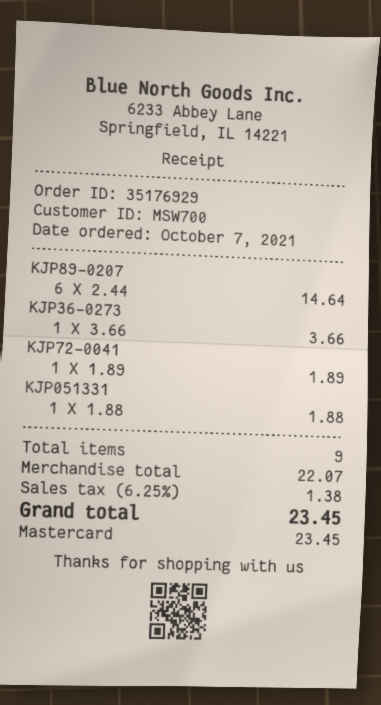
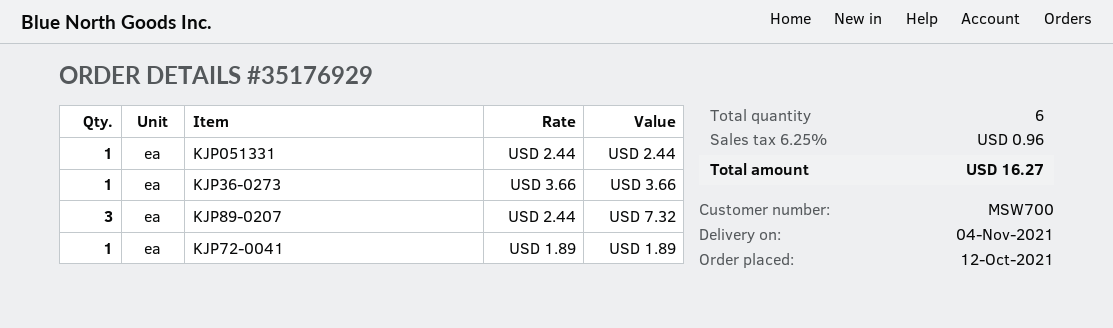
order date: 2021-10-07 -> 2021-10-12
KJP89-0207: 6 x 2.44 = 14.64 -> 3 x 2.44 = 7.32
KJP051331: 1 x 1.88 = 1.88 -> 1 x 2.44 = 2.44
total quantity: 9 -> 6
tax: 6.25% = 1.38 -> 6.25% = 0.96
total: 23.45 -> 16.27

